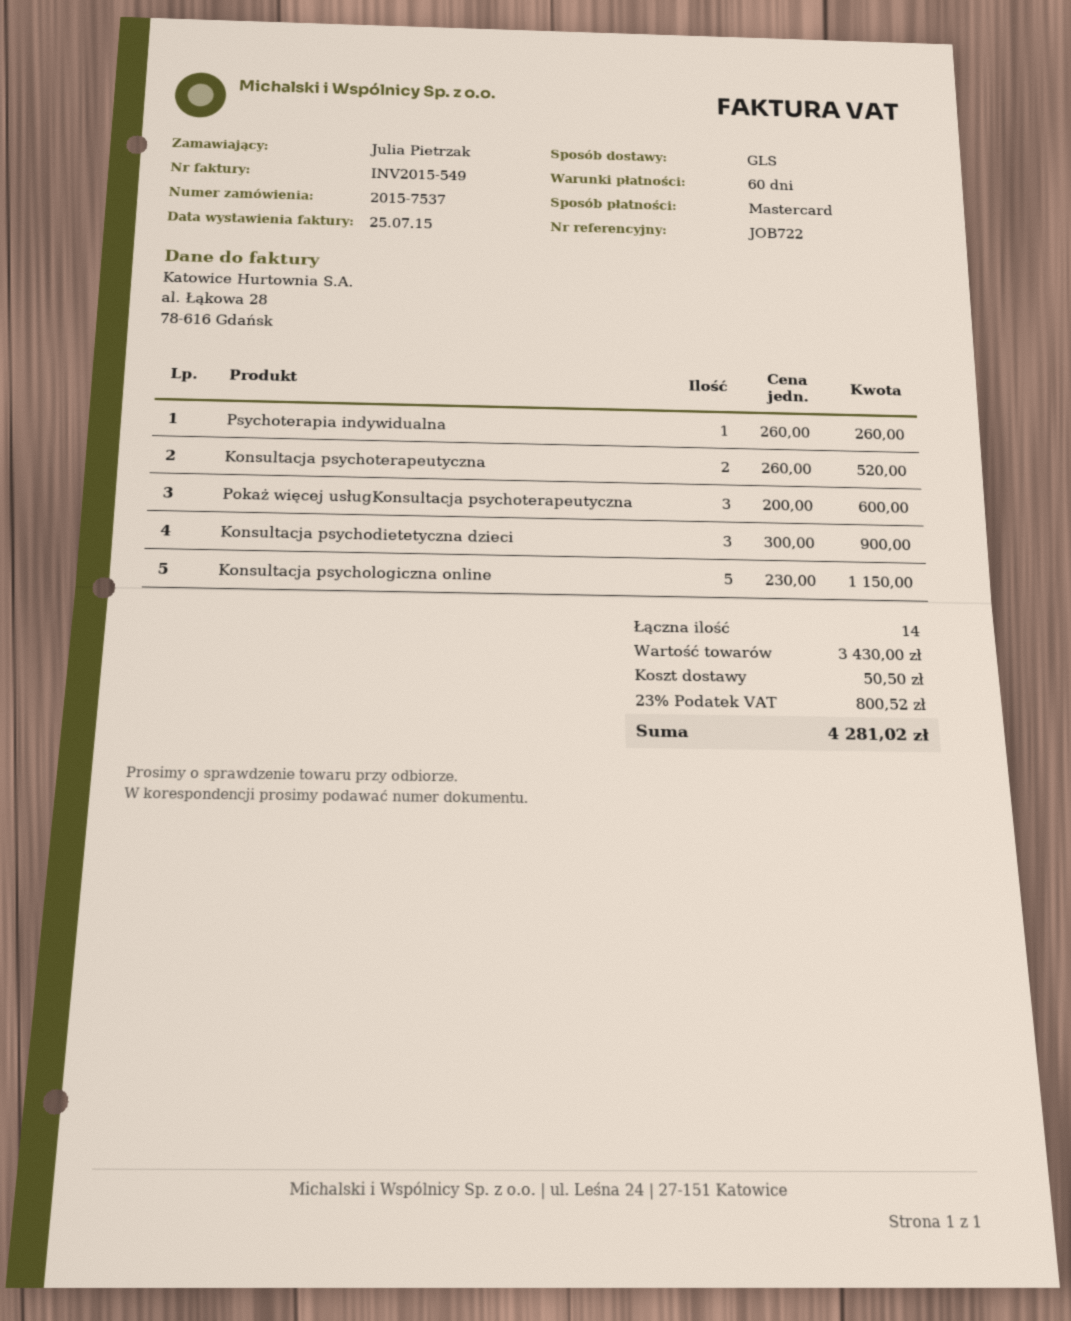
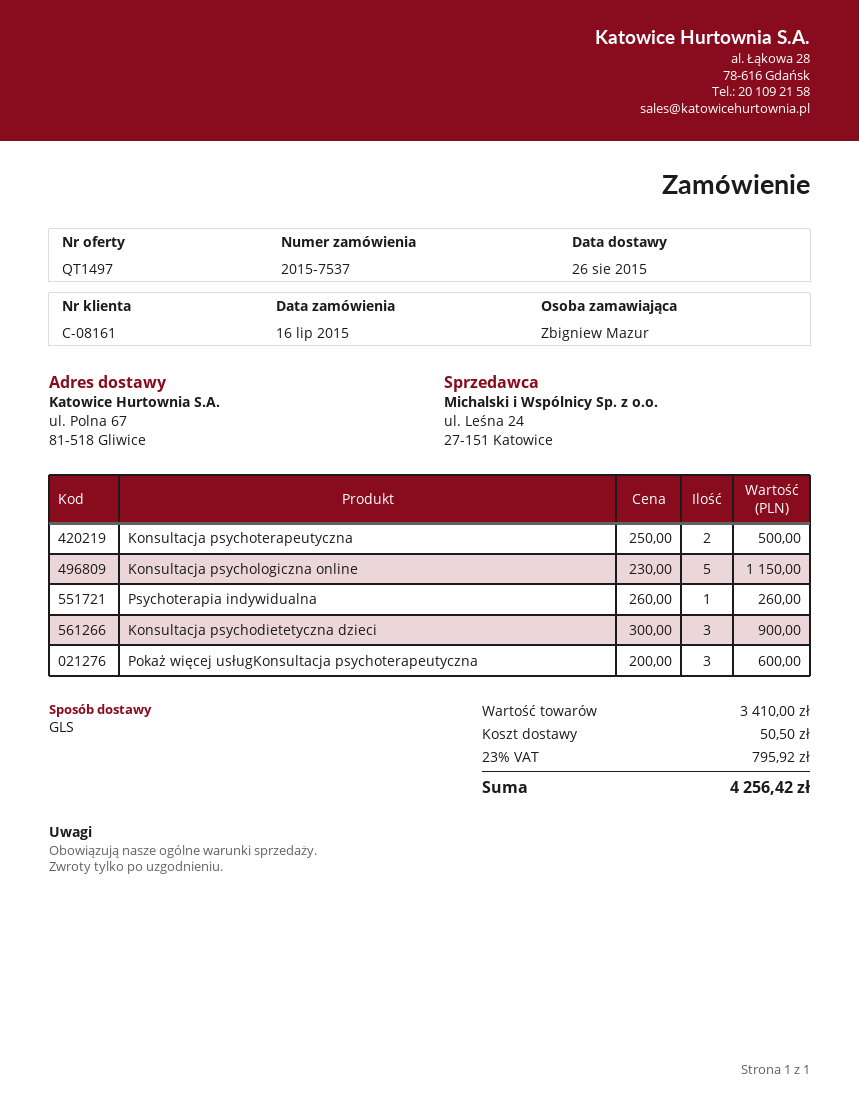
ordered by: Julia Pietrzak -> Zbigniew Mazur
Konsultacja psychoterapeutyczna: 2 x 260.00 = 520.00 -> 2 x 250.00 = 500.00
subtotal: 3430.00 -> 3410.00
tax: 23% = 800.52 -> 23% = 795.92
total: 4281.02 -> 4256.42

